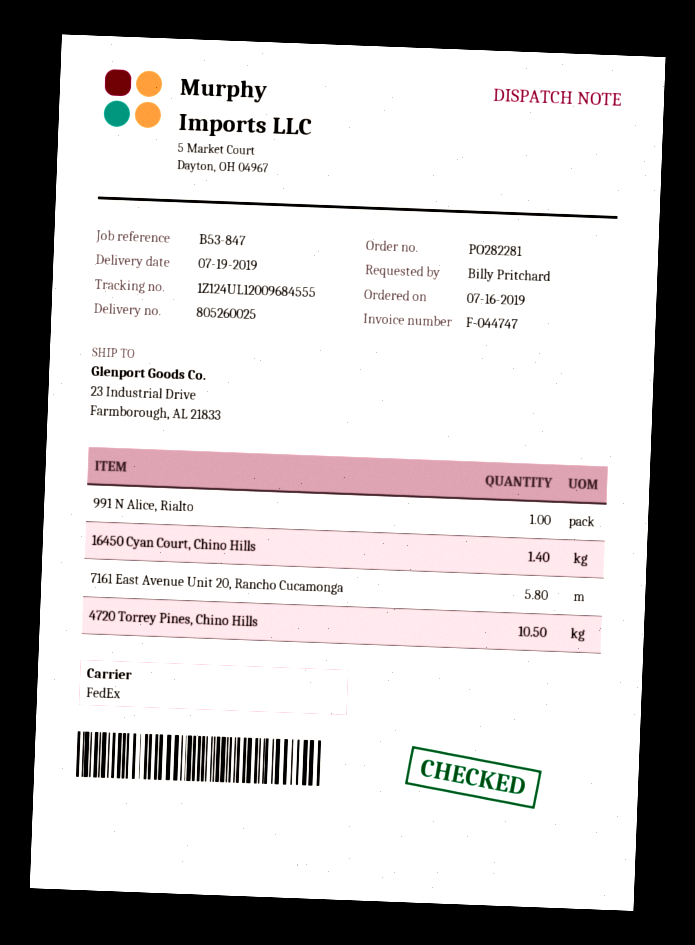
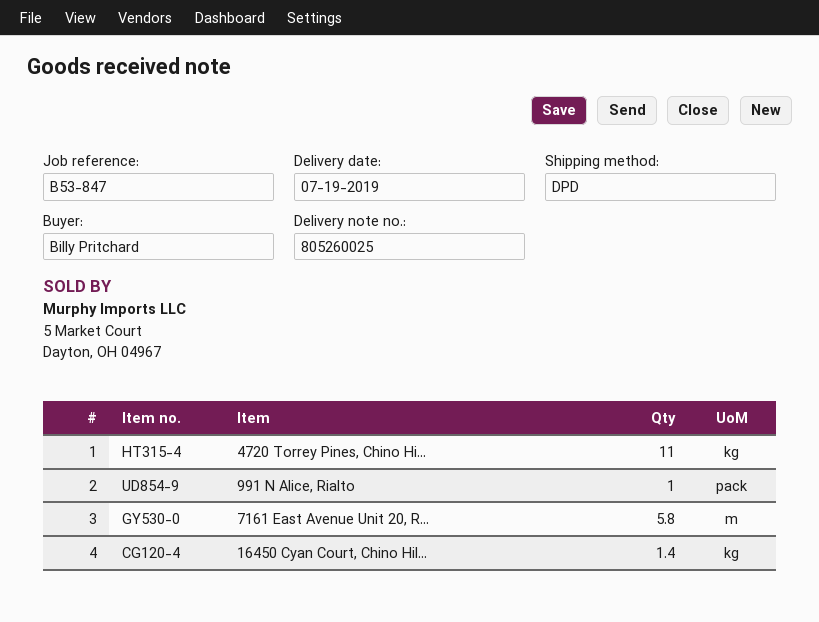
shipping method: FedEx -> DPD
4720 Torrey Pines, Chino Hills: 10.5 -> 11

